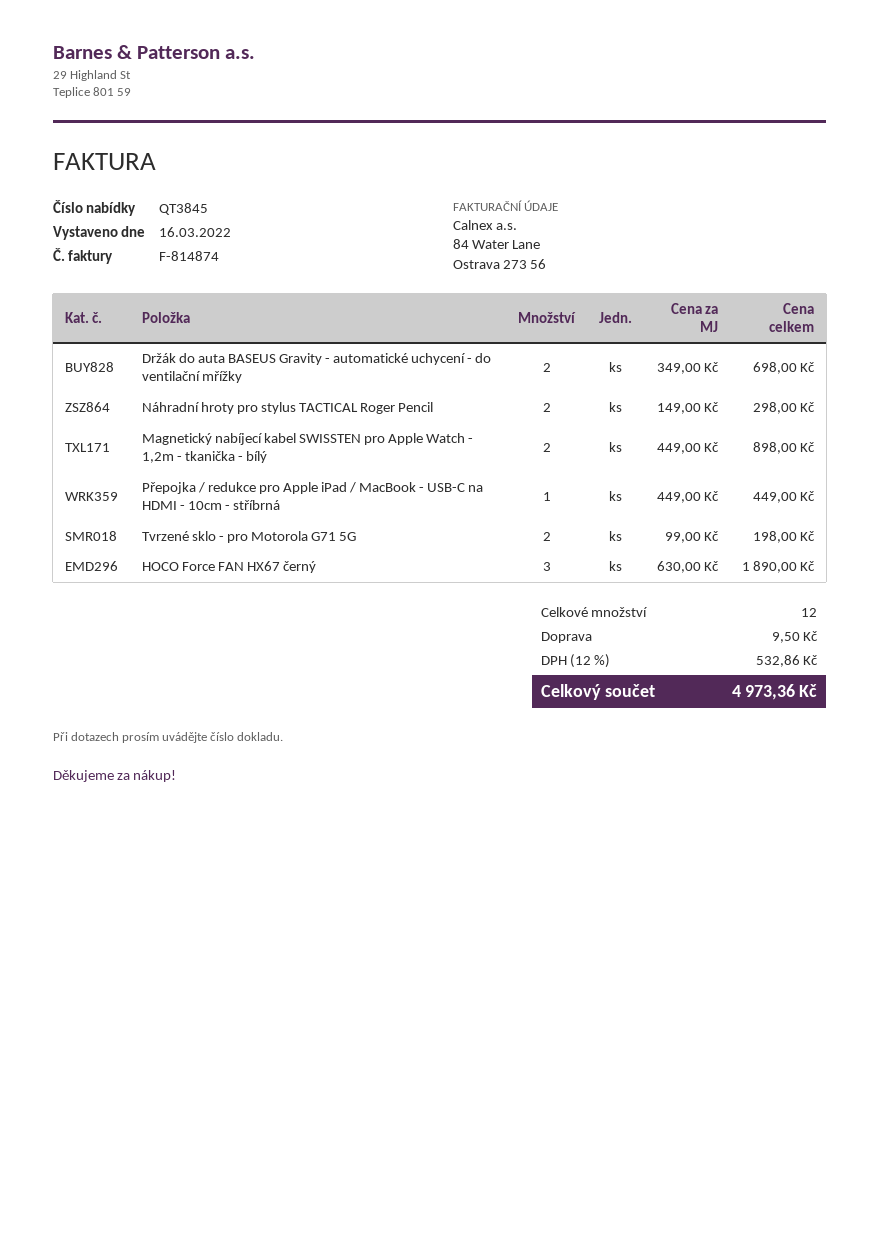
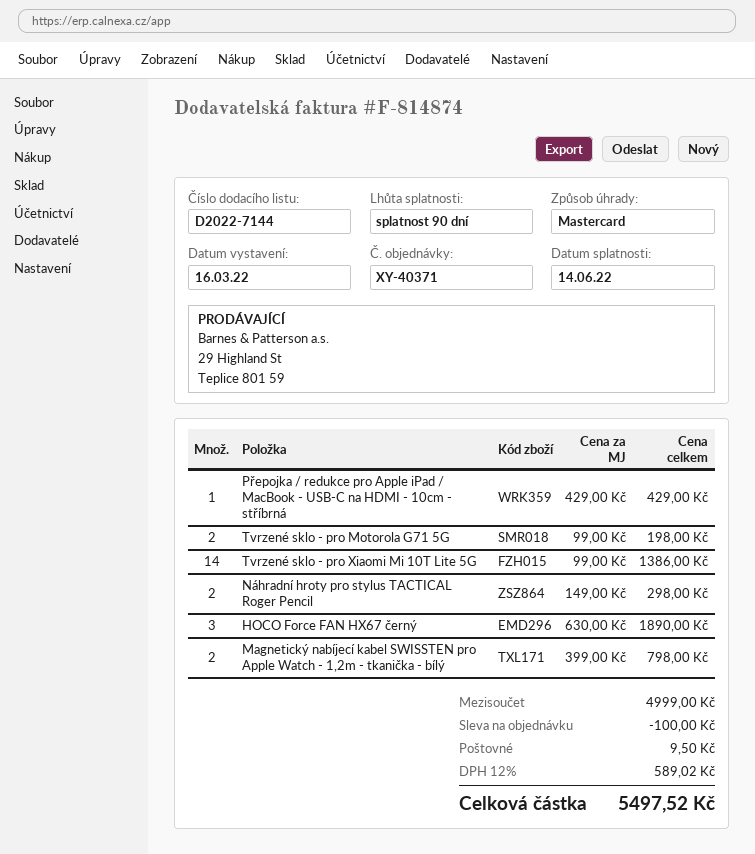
Držák do auta BASEUS Gravity - automatické uchycení - do ventilační mřížky: 2 x 349.00 = 698.00 -> none
Magnetický nabíjecí kabel SWISSTEN pro Apple Watch - 1,2m - tkanička - bílý: 2 x 449.00 = 898.00 -> 2 x 399.00 = 798.00
Přepojka / redukce pro Apple iPad / MacBook - USB-C na HDMI - 10cm - stříbrná: 1 x 449.00 = 449.00 -> 1 x 429.00 = 429.00
Tvrzené sklo - pro Xiaomi Mi 10T Lite 5G: none -> 14 x 99.00 = 1386.00
discount: none -> 100.00
tax: 12% = 532.86 -> 12% = 589.02
total: 4973.36 -> 5497.52

